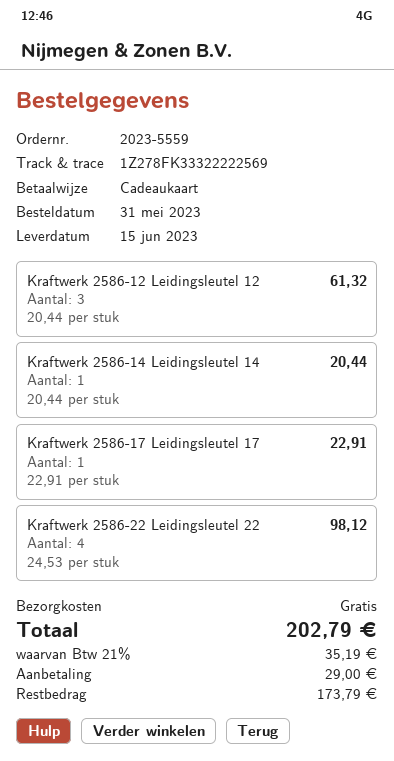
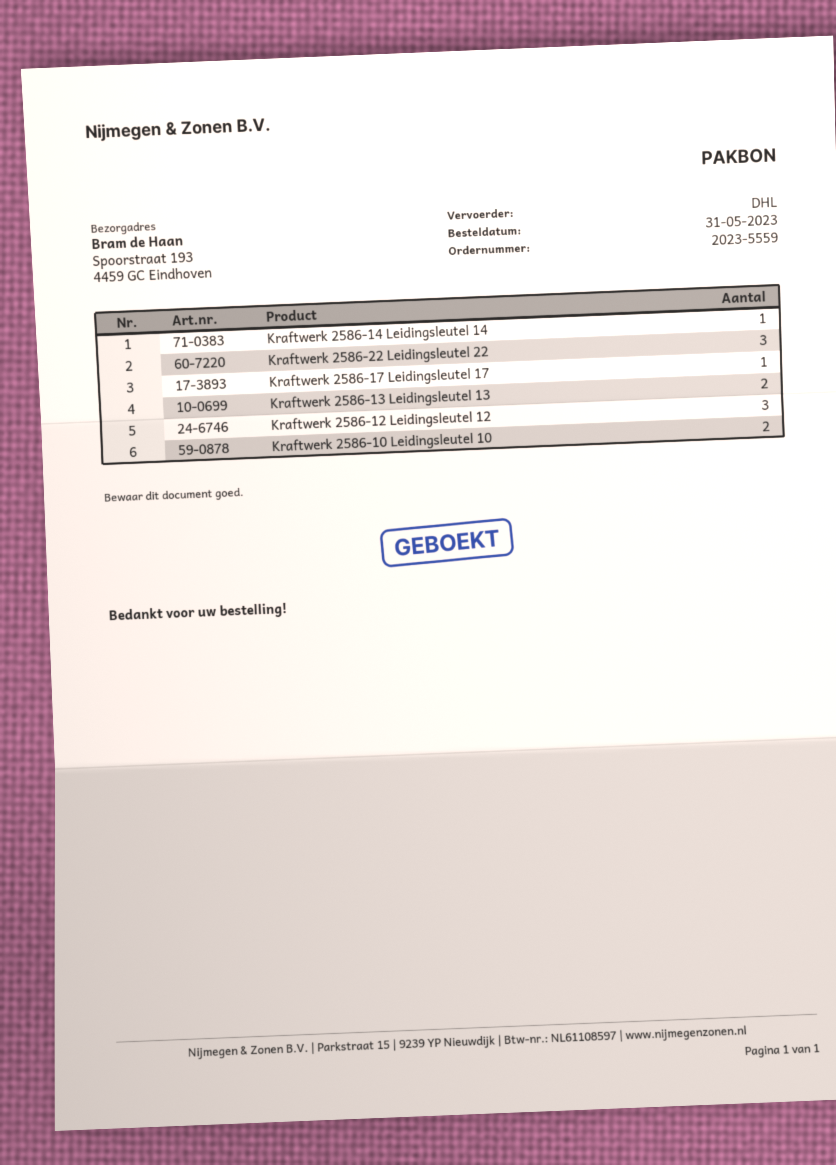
Kraftwerk 2586-22 Leidingsleutel 22: 4 -> 3
Kraftwerk 2586-13 Leidingsleutel 13: none -> 2
Kraftwerk 2586-10 Leidingsleutel 10: none -> 2

